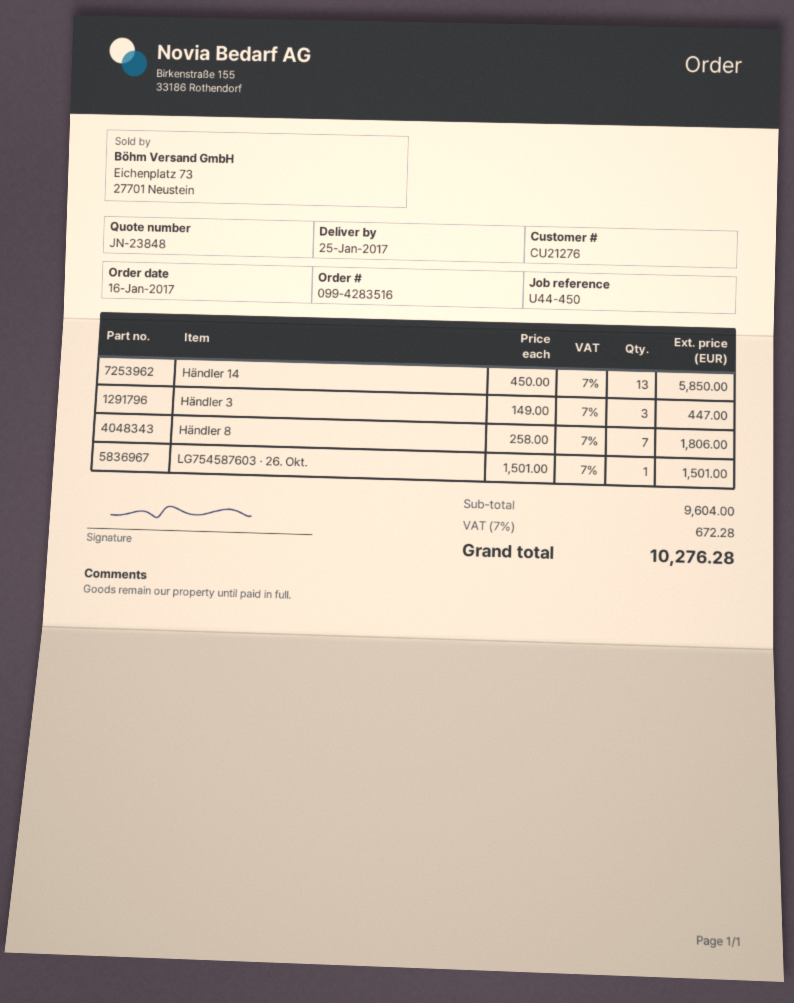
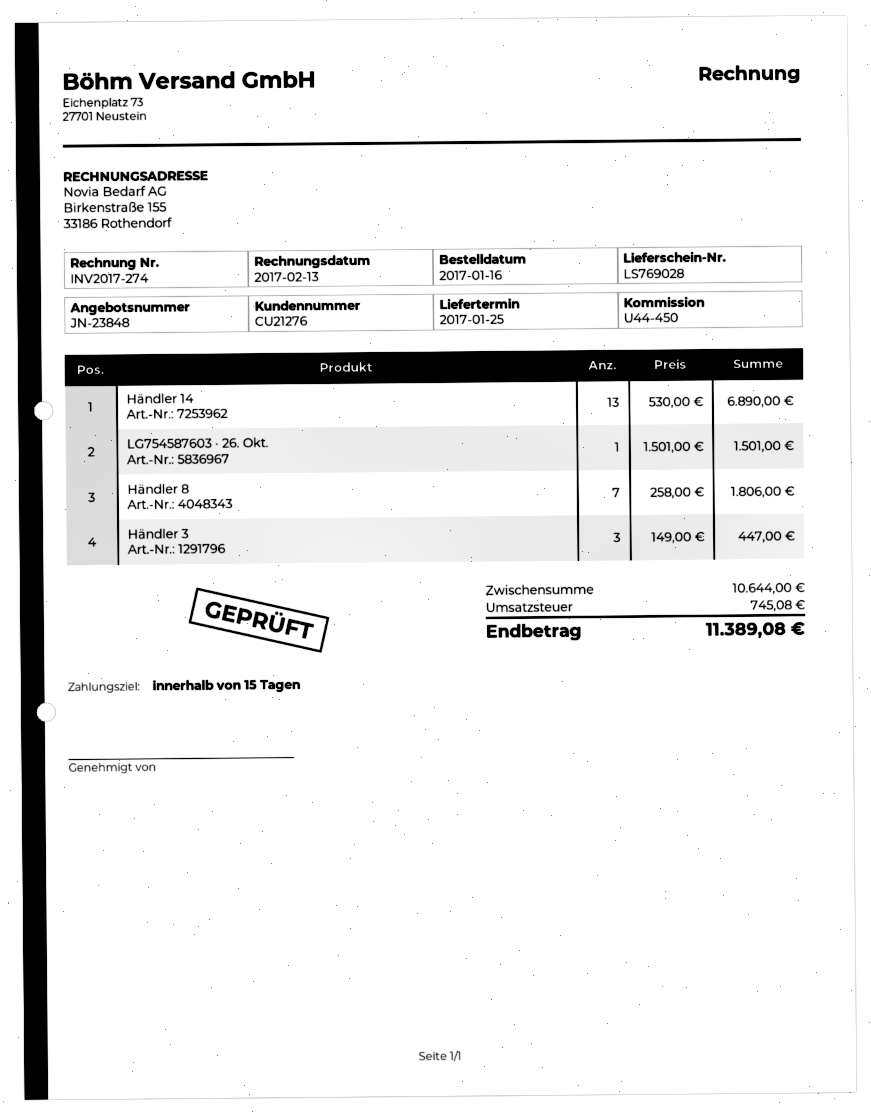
Händler 14: 13 x 450.00 = 5850.00 -> 13 x 530.00 = 6890.00
subtotal: 9604.00 -> 10644.00
tax: 672.28 -> 745.08
total: 10276.28 -> 11389.08

